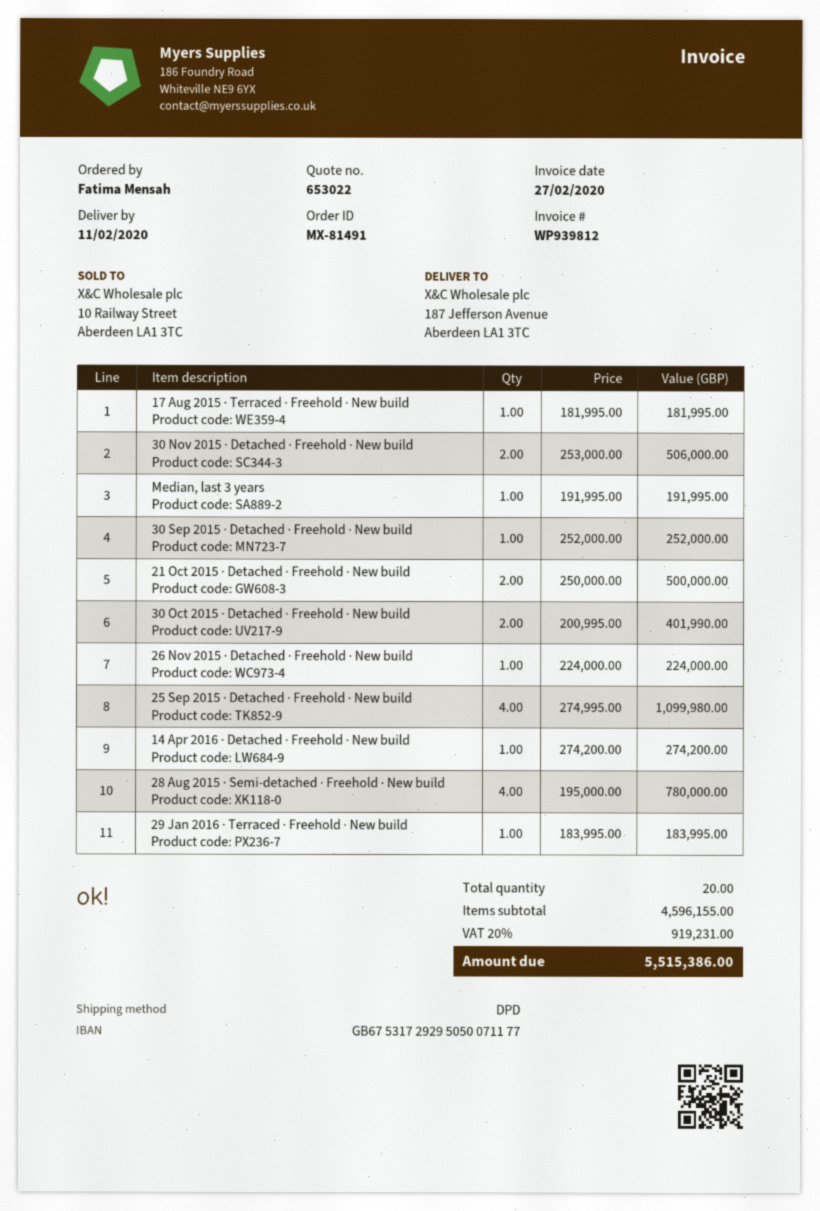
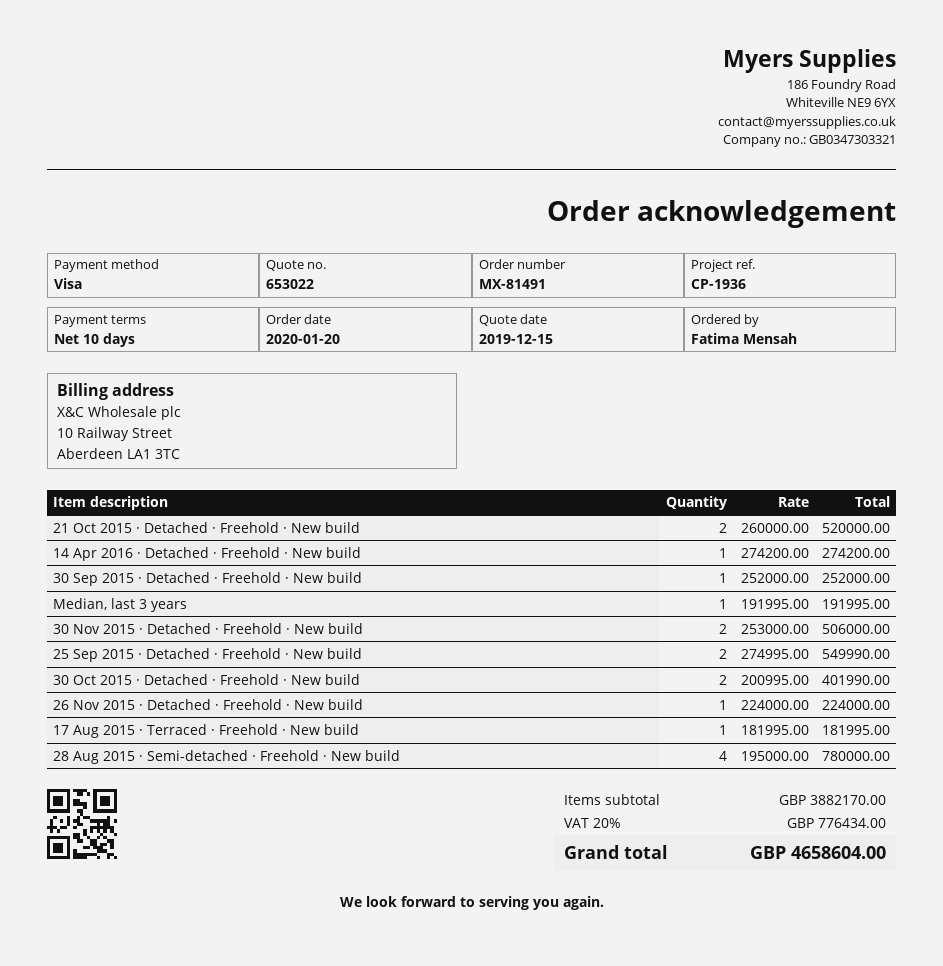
21 Oct 2015 · Detached · Freehold · New build: 2 x 250000.00 = 500000.00 -> 2 x 260000.00 = 520000.00
25 Sep 2015 · Detached · Freehold · New build: 4 x 274995.00 = 1099980.00 -> 2 x 274995.00 = 549990.00
29 Jan 2016 · Terraced · Freehold · New build: 1 x 183995.00 = 183995.00 -> none
subtotal: 4596155.00 -> 3882170.00
tax: 20% = 919231.00 -> 20% = 776434.00
total: 5515386.00 -> 4658604.00

